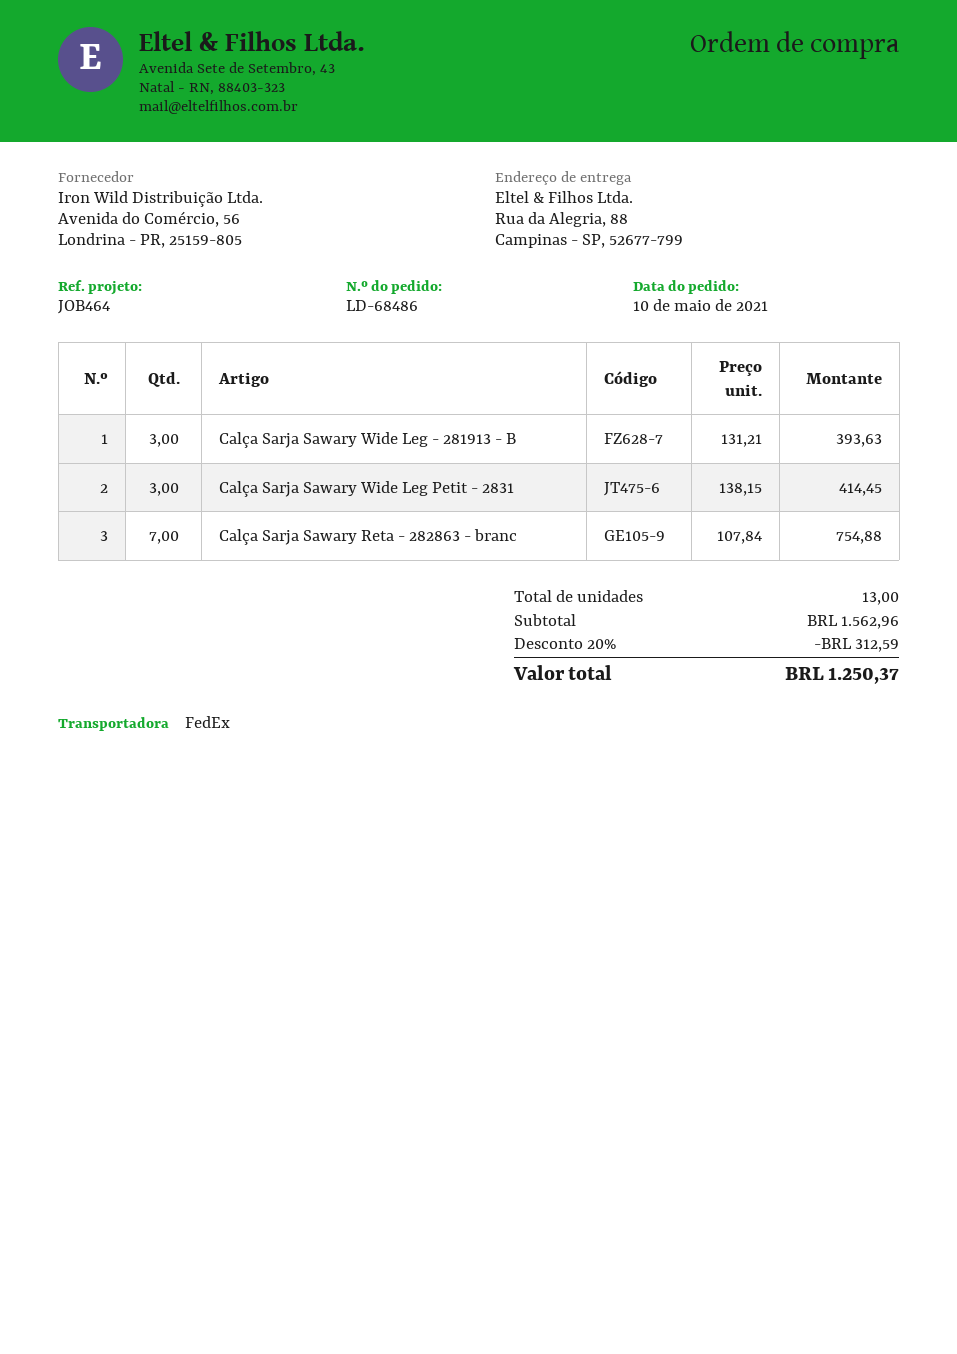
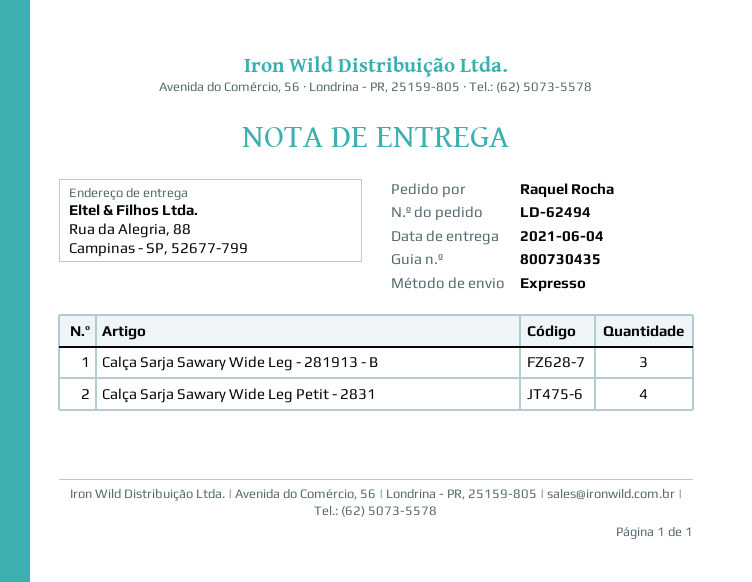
order number: LD-68486 -> LD-62494
shipping method: FedEx -> express
Calça Sarja Sawary Wide Leg Petit - 2831: 3 -> 4
Calça Sarja Sawary Reta - 282863 - branc: 7 -> none

